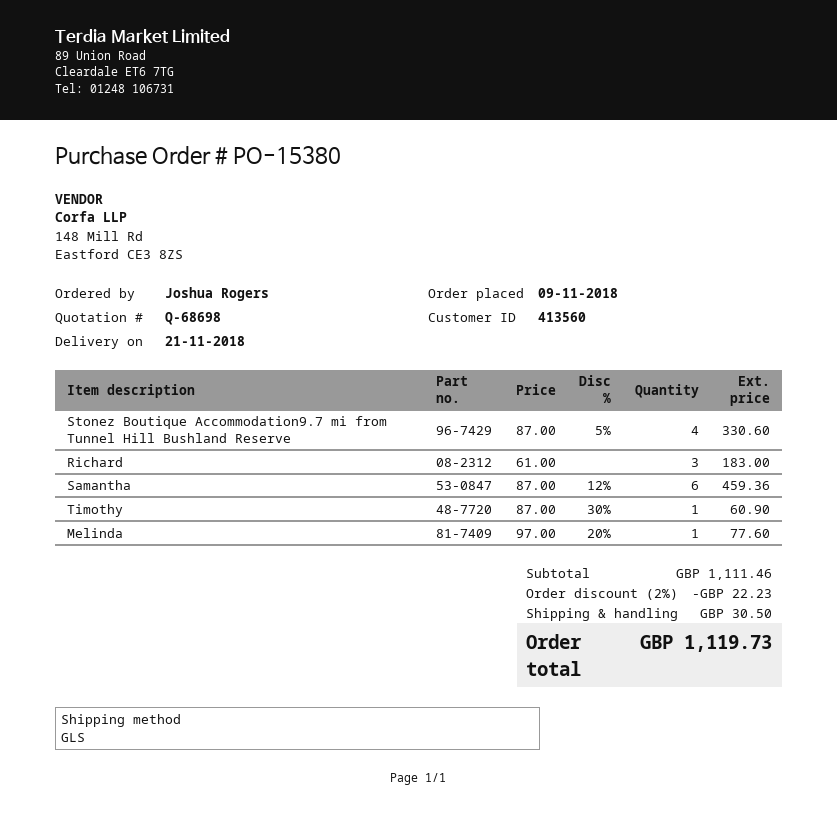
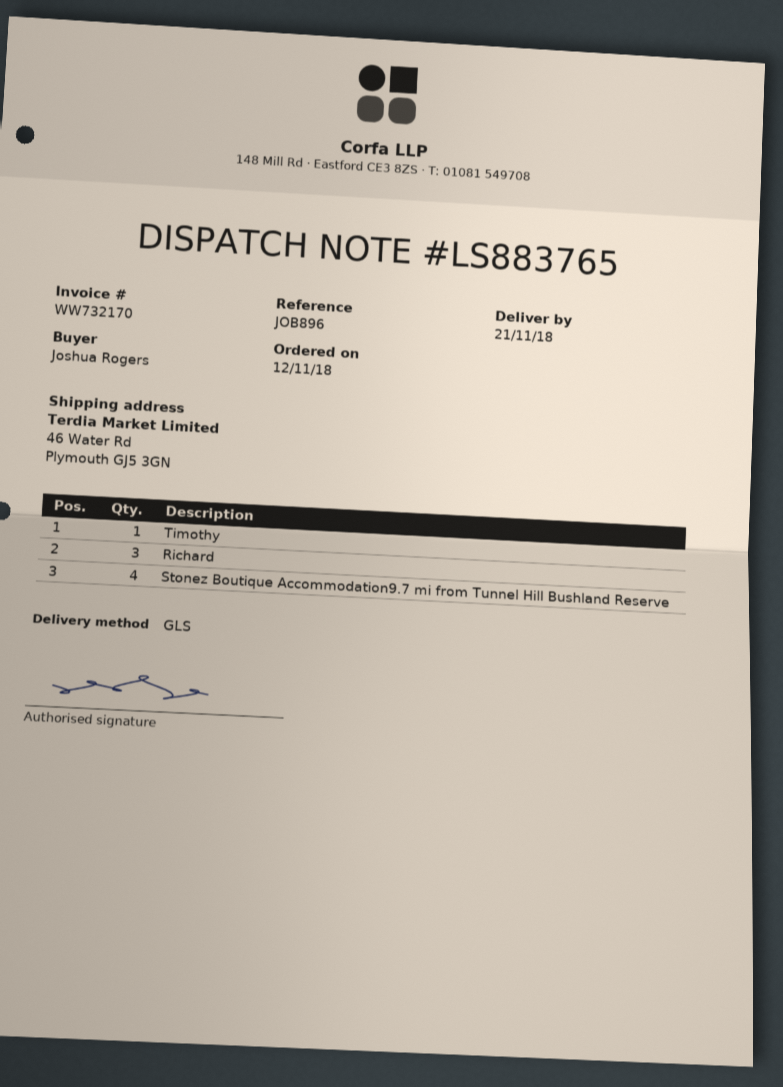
order date: 2018-11-09 -> 2018-11-12
Samantha: 6 -> none
Melinda: 1 -> none

